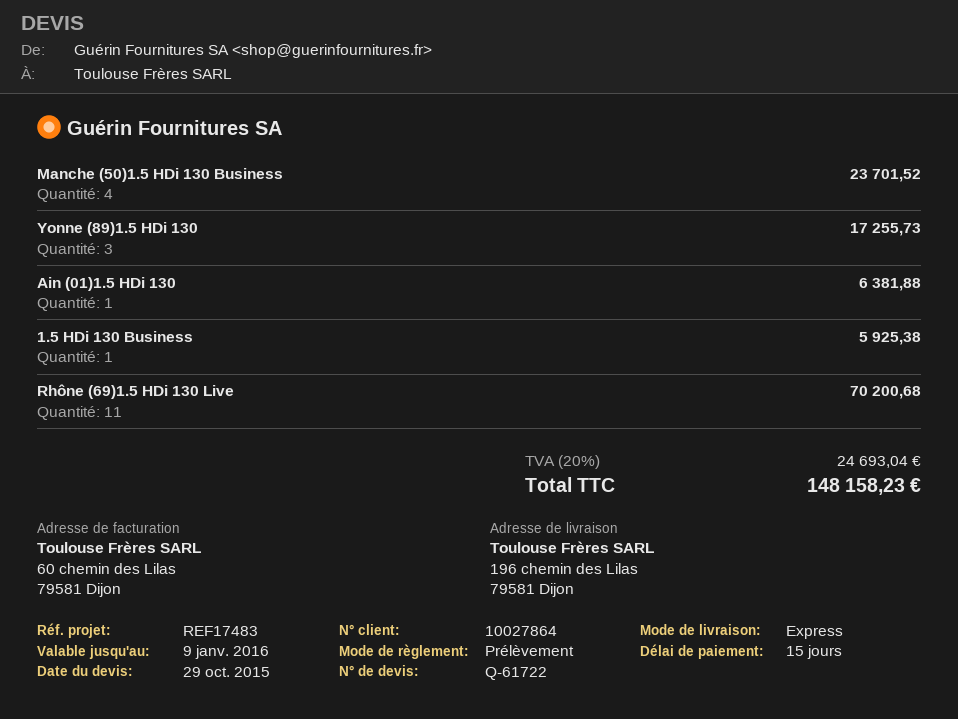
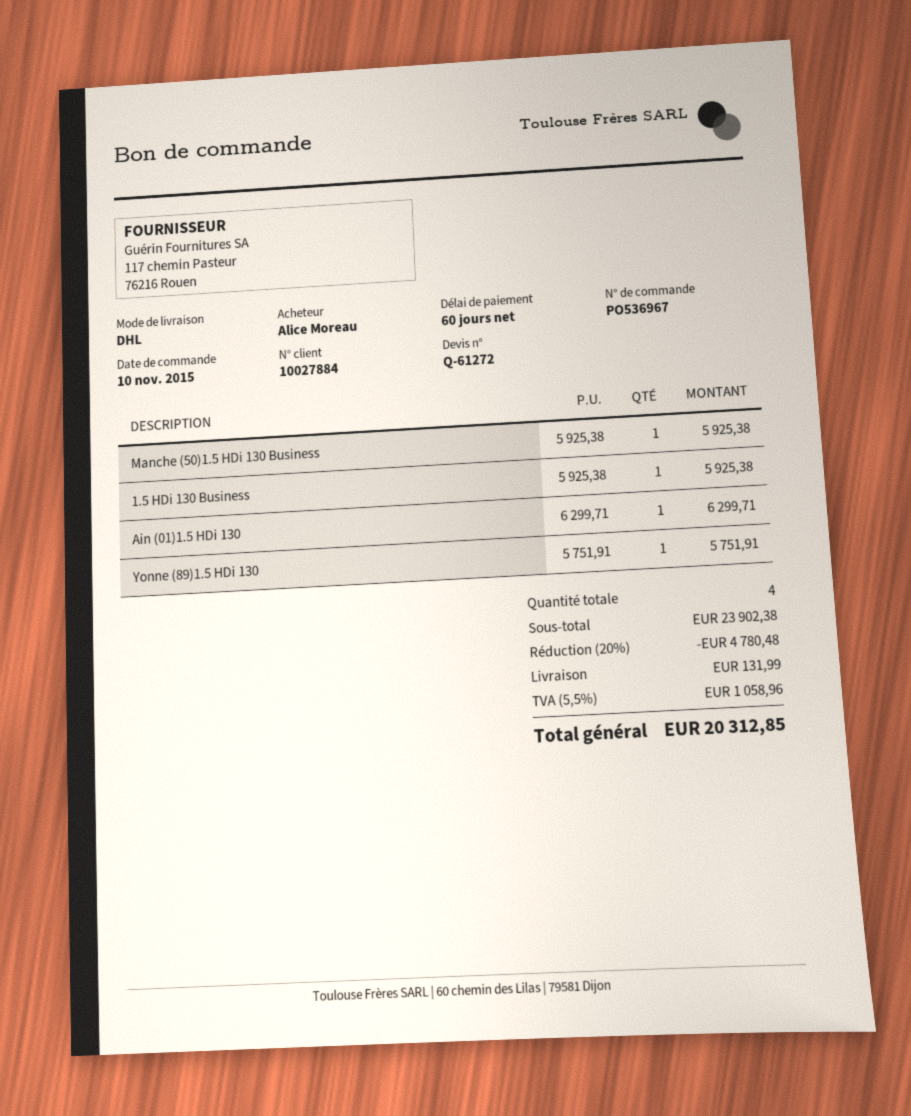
quote number: Q-61722 -> Q-61272
payment terms: 15 days -> 60 days
customer number: 10027864 -> 10027884
shipping method: express -> DHL
Manche (50)1.5 HDi 130 Business: 4 for 23701.52 -> 1 for 5925.38
Yonne (89)1.5 HDi 130: 3 for 17255.73 -> 1 for 5751.91
Ain (01)1.5 HDi 130: 1 for 6381.88 -> 1 for 6299.71
Rhône (69)1.5 HDi 130 Live: 11 for 70200.68 -> none
discount: none -> 20% = 4780.48
shipping: none -> 131.99
tax: 20% = 24693.04 -> 5.5% = 1058.96
total: 148158.23 -> 20312.85

